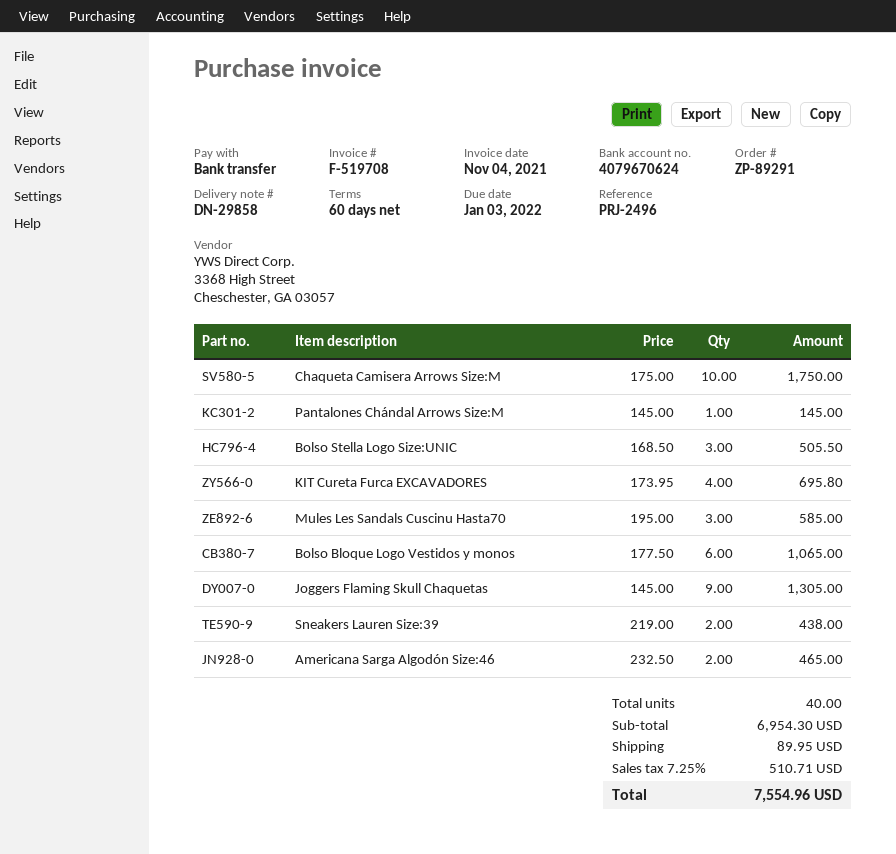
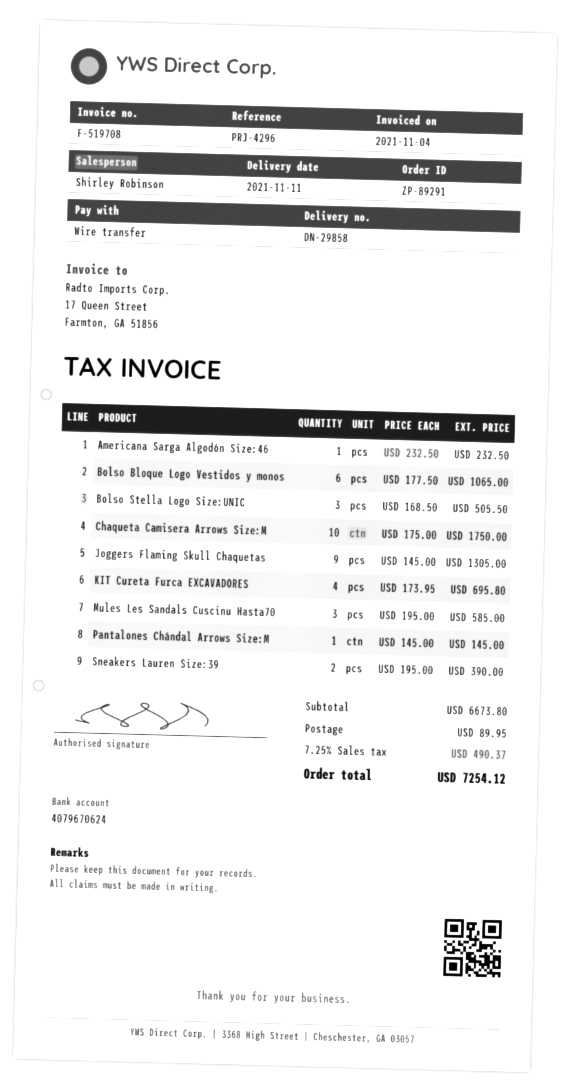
reference: PRJ-2496 -> PRJ-4296
Sneakers Lauren Size:39: 2 x 219.00 = 438.00 -> 2 x 195.00 = 390.00
Americana Sarga Algodón Size:46: 2 x 232.50 = 465.00 -> 1 x 232.50 = 232.50
subtotal: 6954.30 -> 6673.80
tax: 7.25% = 510.71 -> 7.25% = 490.37
total: 7554.96 -> 7254.12

